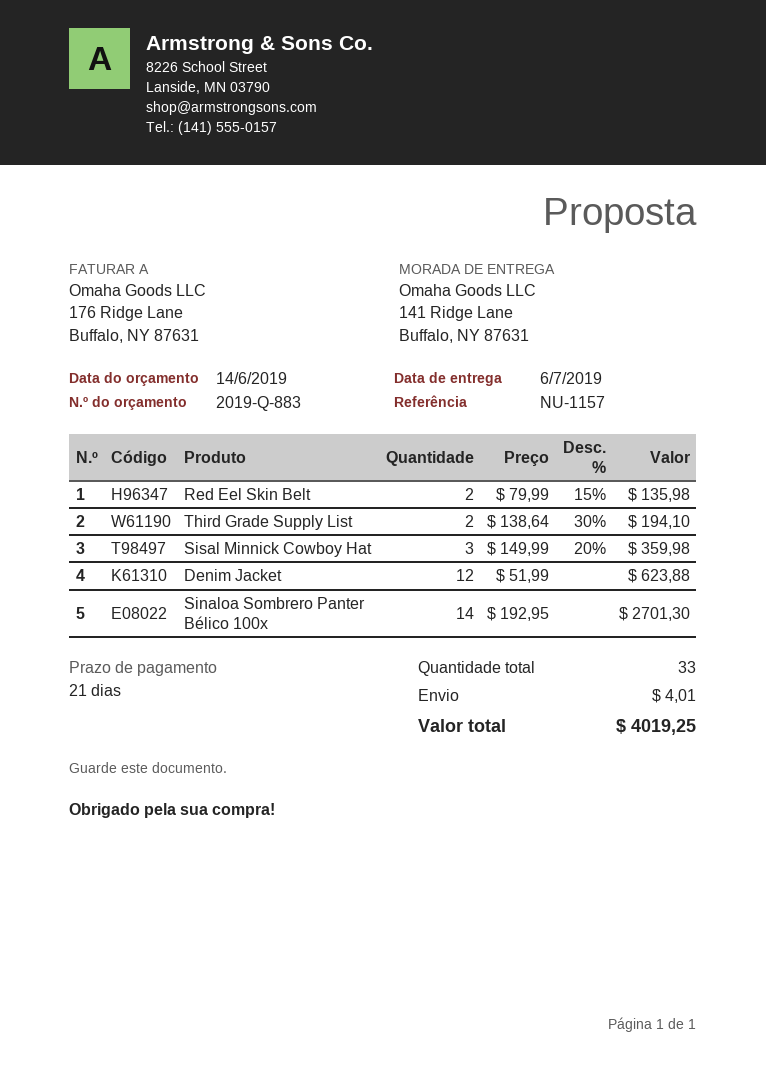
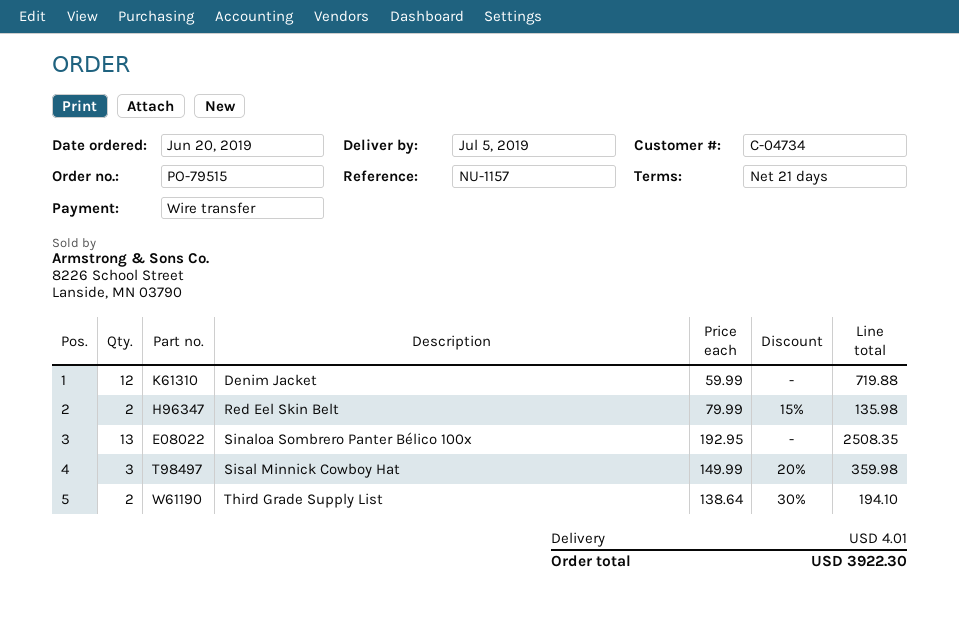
delivery date: 2019-07-06 -> 2019-07-05
Denim Jacket: 12 x 51.99 = 623.88 -> 12 x 59.99 = 719.88
Sinaloa Sombrero Panter Bélico 100x: 14 x 192.95 = 2701.30 -> 13 x 192.95 = 2508.35
total: 4019.25 -> 3922.30

